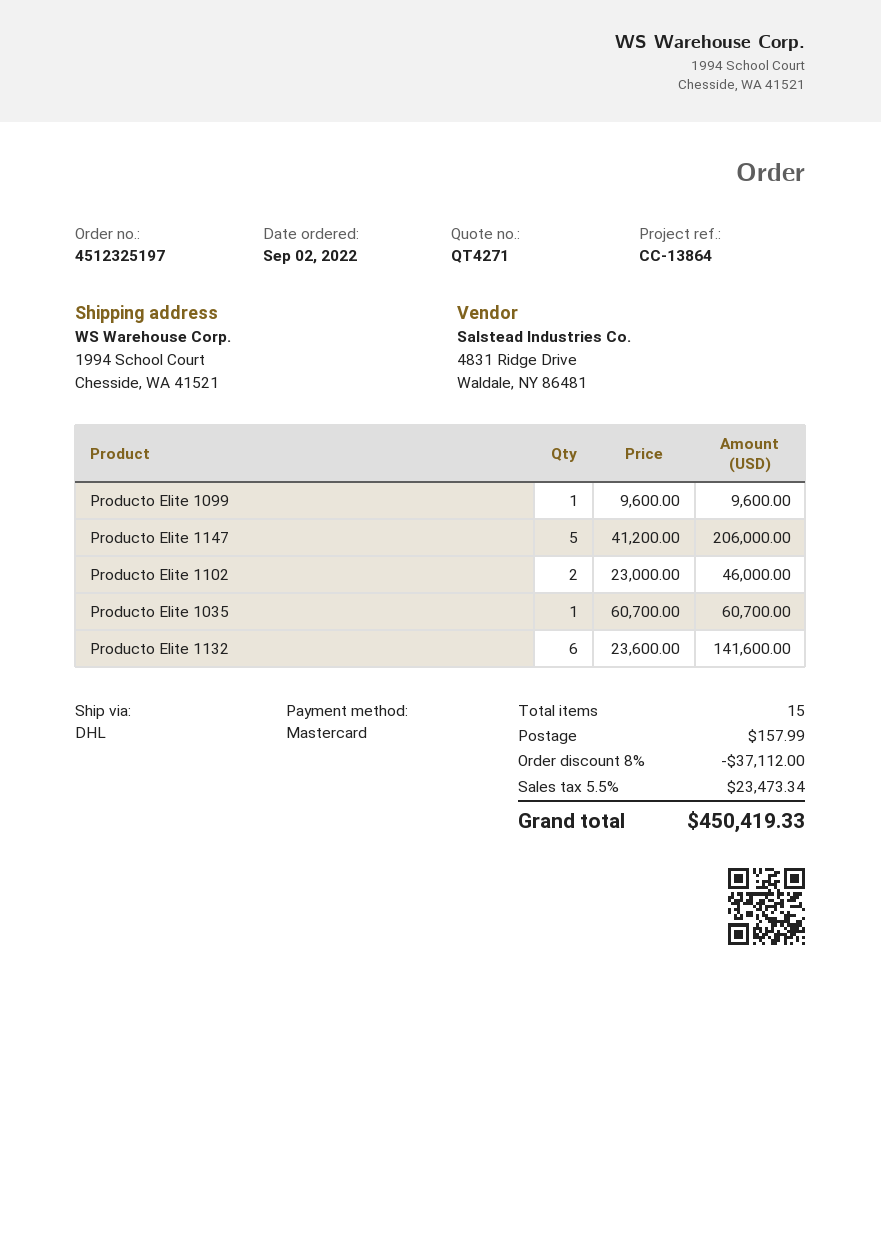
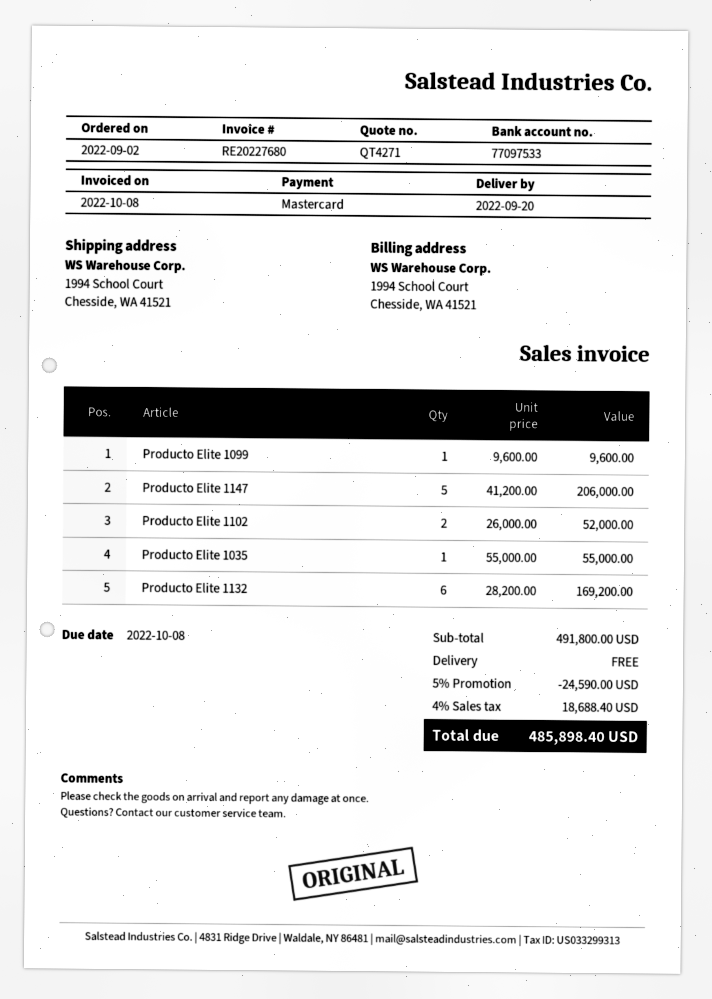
Producto Elite 1102: 2 x 23000.00 = 46000.00 -> 2 x 26000.00 = 52000.00
Producto Elite 1035: 1 x 60700.00 = 60700.00 -> 1 x 55000.00 = 55000.00
Producto Elite 1132: 6 x 23600.00 = 141600.00 -> 6 x 28200.00 = 169200.00
discount: 8% = 37112.00 -> 5% = 24590.00
shipping: 157.99 -> 0.00
tax: 5.5% = 23473.34 -> 4% = 18688.40
total: 450419.33 -> 485898.40

